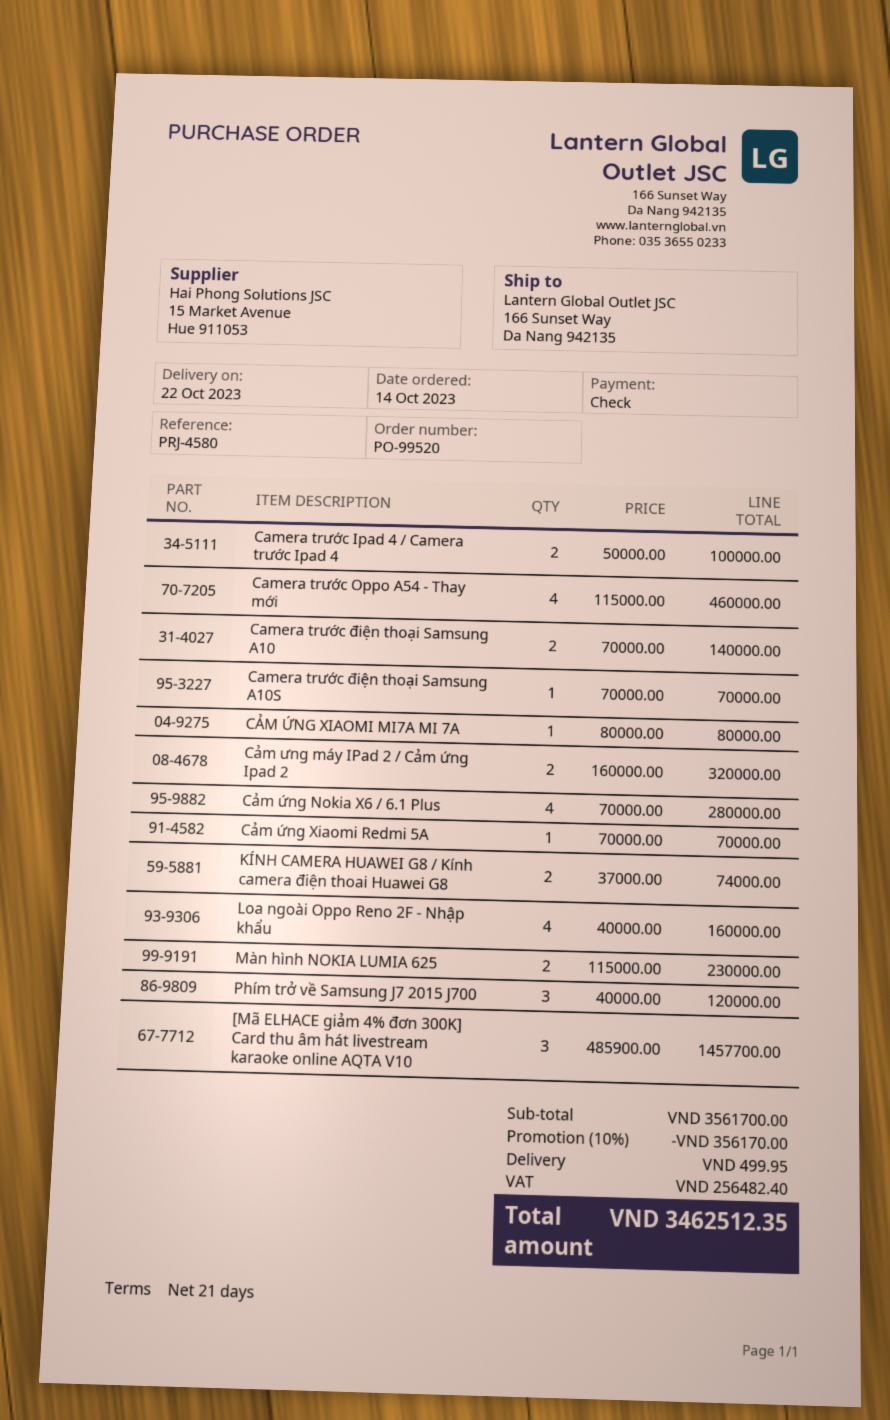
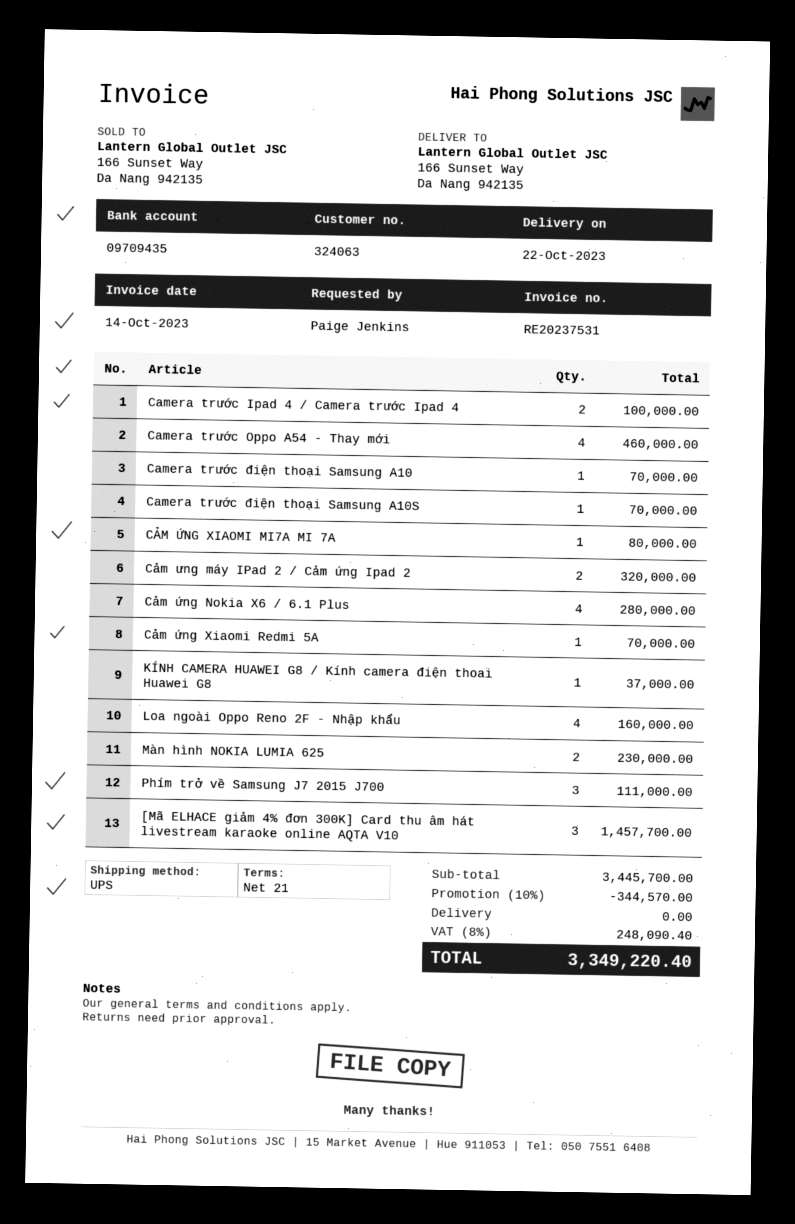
Camera trước điện thoại Samsung A10: 2 for 140000.00 -> 1 for 70000.00
KÍNH CAMERA HUAWEI G8 / Kính camera điện thoai Huawei G8: 2 for 74000.00 -> 1 for 37000.00
Phím trở về Samsung J7 2015 J700: 3 for 120000.00 -> 3 for 111000.00
subtotal: 3561700.00 -> 3445700.00
discount: 10% = 356170.00 -> 10% = 344570.00
shipping: 499.95 -> 0.00
tax: 256482.40 -> 248090.40
total: 3462512.35 -> 3349220.40

